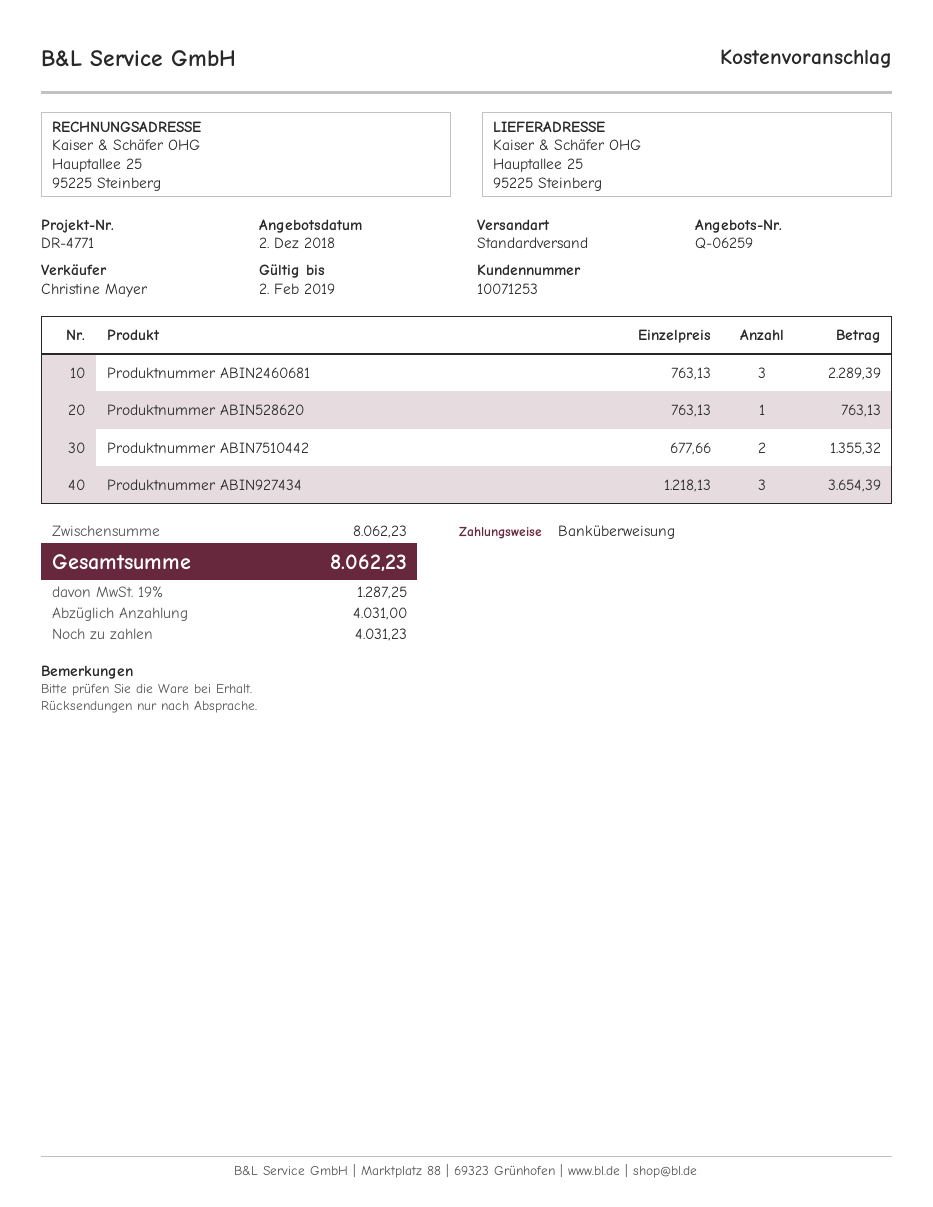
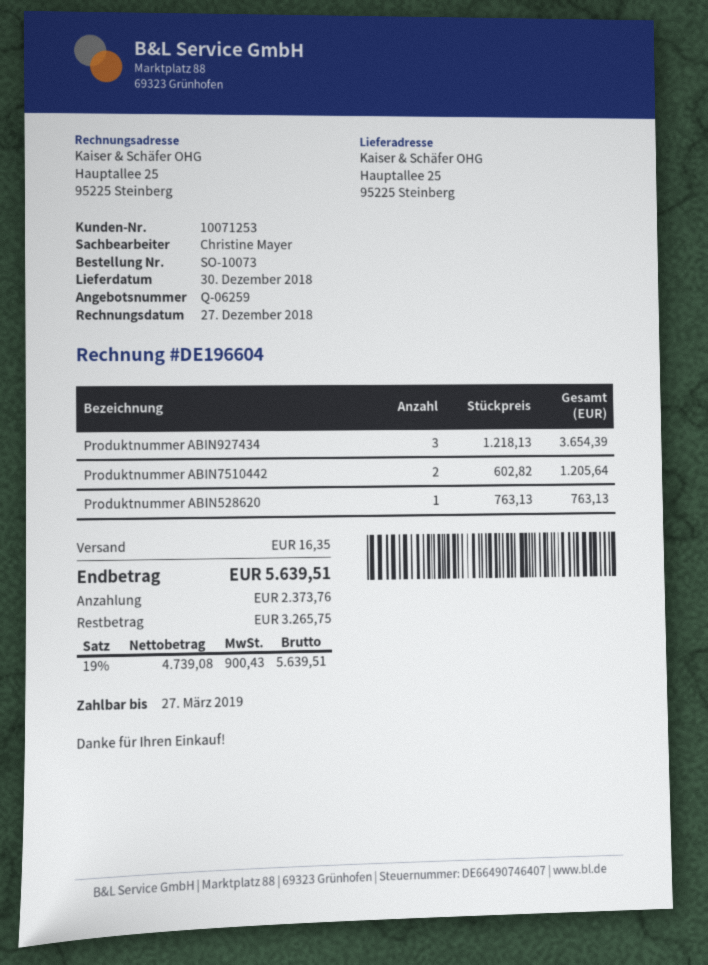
Produktnummer ABIN2460681: 3 x 763.13 = 2289.39 -> none
Produktnummer ABIN7510442: 2 x 677.66 = 1355.32 -> 2 x 602.82 = 1205.64
shipping: none -> 16.35
tax: 19% = 1287.25 -> 19% = 900.43
total: 8062.23 -> 5639.51
deposit: 4031.00 -> 2373.76
balance: 4031.23 -> 3265.75

